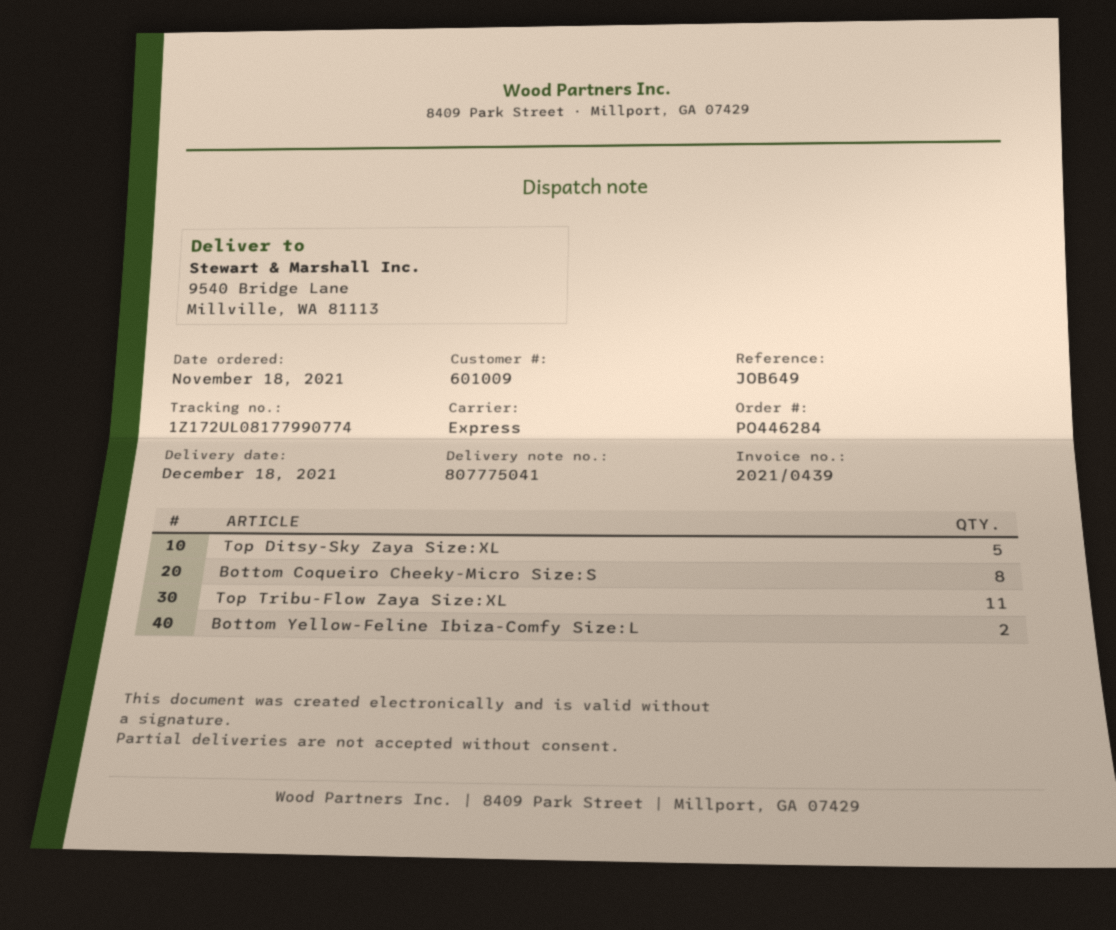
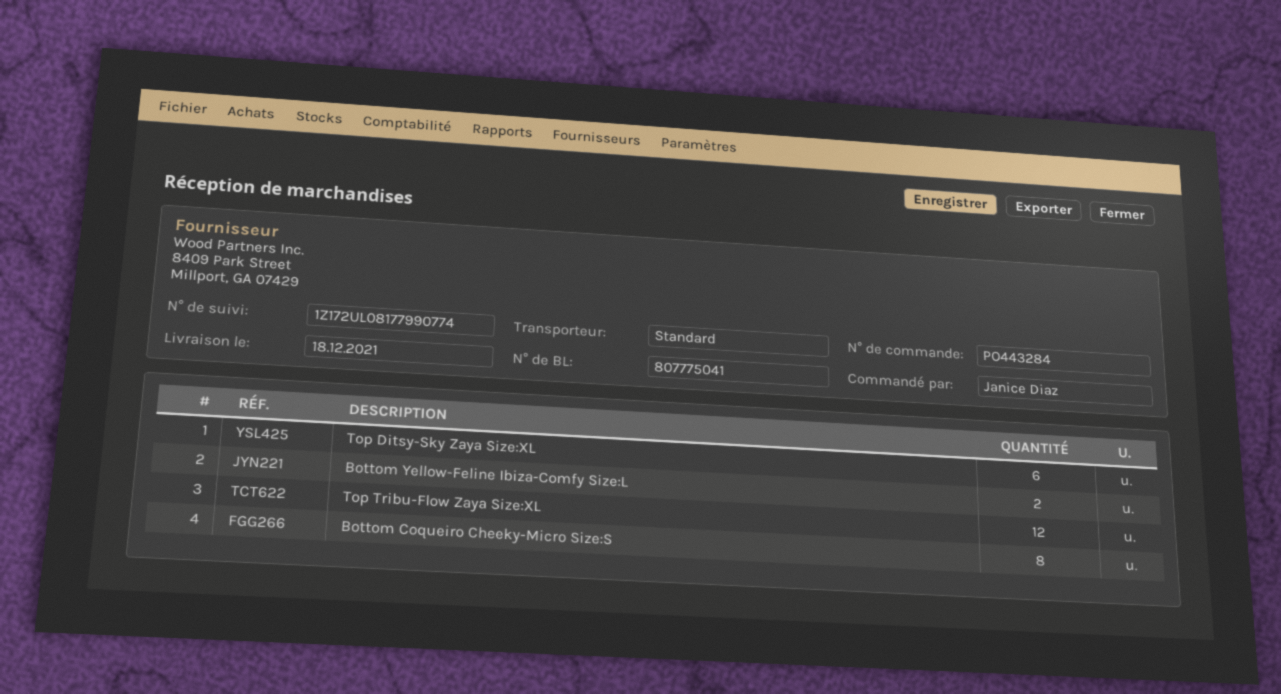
order number: PO446284 -> PO443284
shipping method: express -> standard
Top Ditsy-Sky Zaya Size:XL: 5 -> 6
Top Tribu-Flow Zaya Size:XL: 11 -> 12

